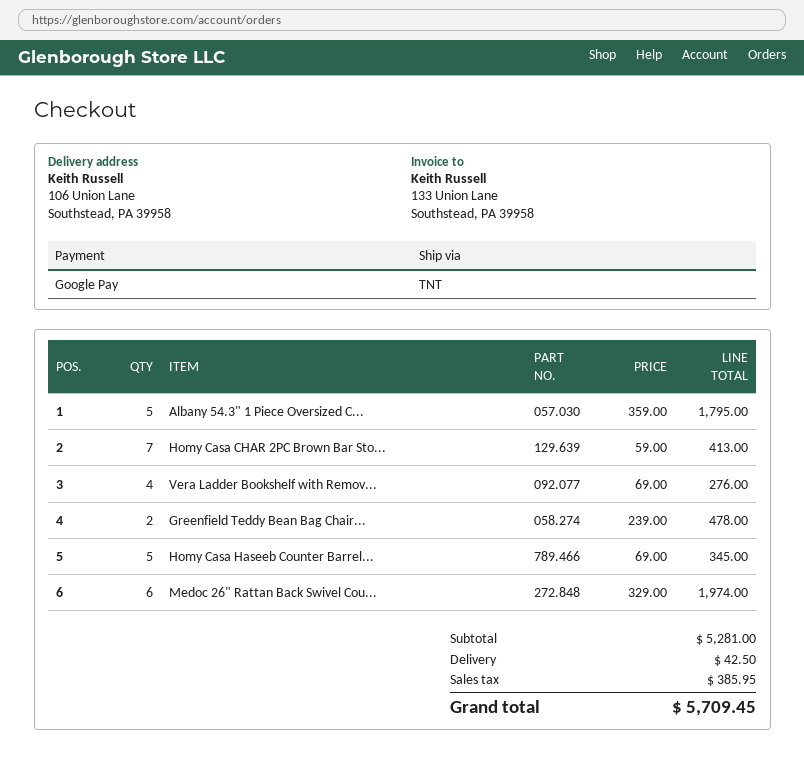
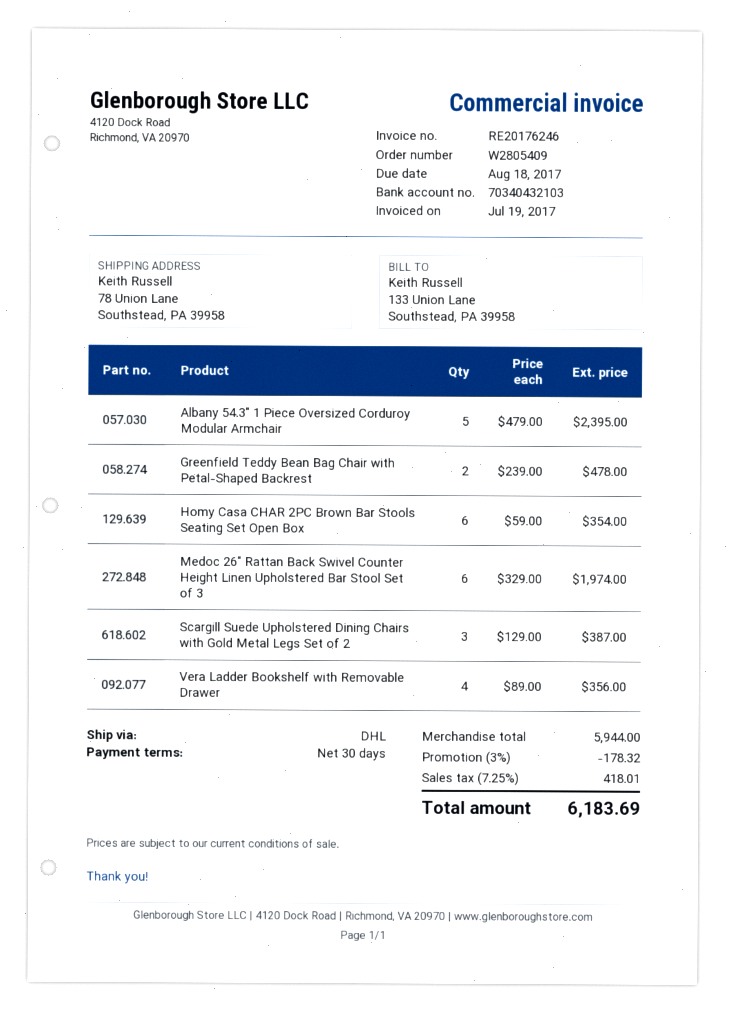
shipping method: TNT -> DHL
ship to: 106 Union Lane, Southstead, PA 39958 -> 78 Union Lane, Southstead, PA 39958
Albany 54.3" 1 Piece Oversized C...: 5 x 359.00 = 1795.00 -> 5 x 479.00 = 2395.00
Homy Casa CHAR 2PC Brown Bar Sto...: 7 x 59.00 = 413.00 -> 6 x 59.00 = 354.00
Vera Ladder Bookshelf with Remov...: 4 x 69.00 = 276.00 -> 4 x 89.00 = 356.00
Homy Casa Haseeb Counter Barrel...: 5 x 69.00 = 345.00 -> none
Scargill Suede Upholstered Dining Chairs with Gold Metal Legs Set of 2: none -> 3 x 129.00 = 387.00
subtotal: 5281.00 -> 5944.00
discount: none -> 3% = 178.32
shipping: 42.50 -> none
tax: 385.95 -> 418.01
total: 5709.45 -> 6183.69

